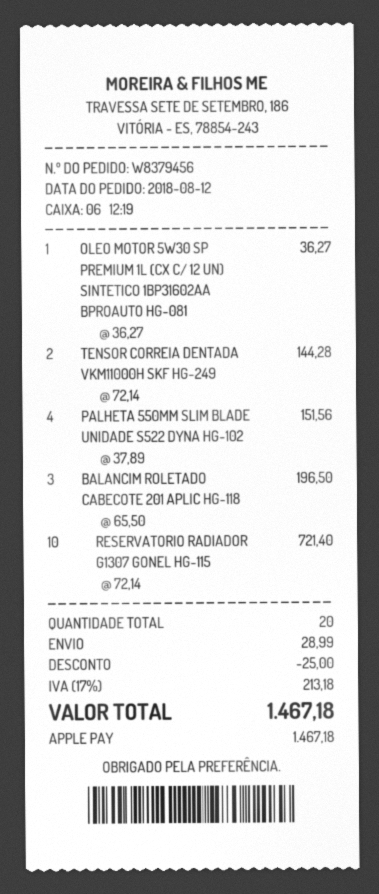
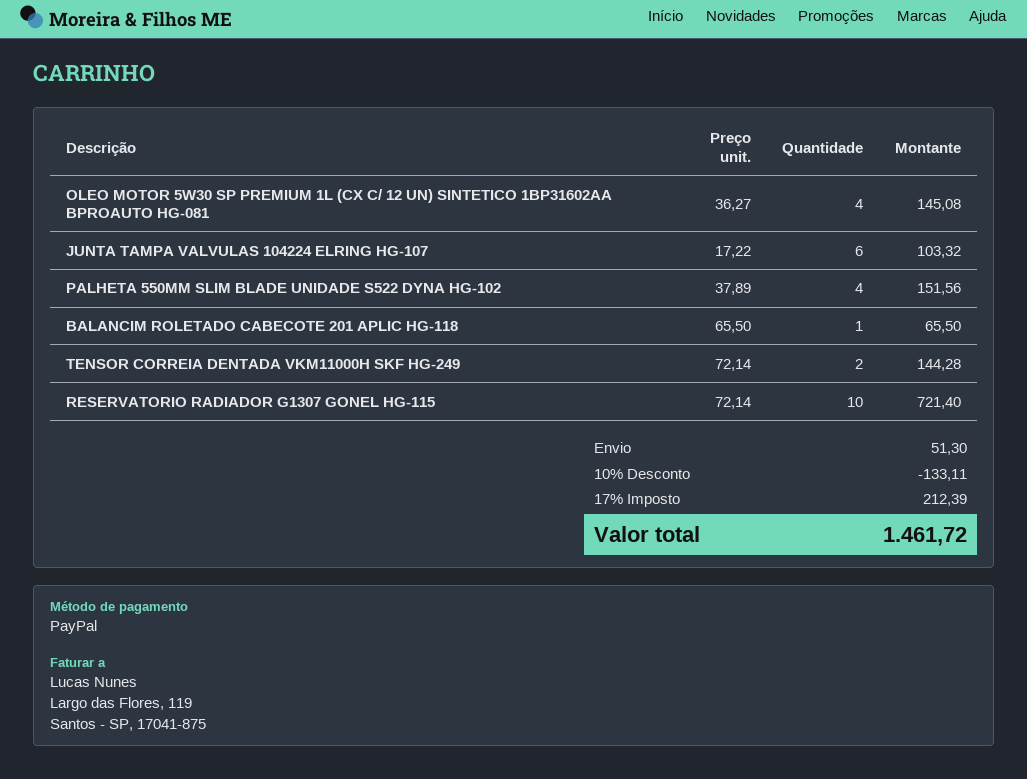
payment method: Apple Pay -> PayPal
OLEO MOTOR 5W30 SP PREMIUM 1L (CX C/ 12 UN) SINTETICO 1BP31602AA BPROAUTO HG-081: 1 x 36.27 = 36.27 -> 4 x 36.27 = 145.08
BALANCIM ROLETADO CABECOTE 201 APLIC HG-118: 3 x 65.50 = 196.50 -> 1 x 65.50 = 65.50
JUNTA TAMPA VALVULAS 104224 ELRING HG-107: none -> 6 x 17.22 = 103.32
discount: 25.00 -> 133.11
shipping: 28.99 -> 51.30
tax: 17% = 213.18 -> 17% = 212.39
total: 1467.18 -> 1461.72

